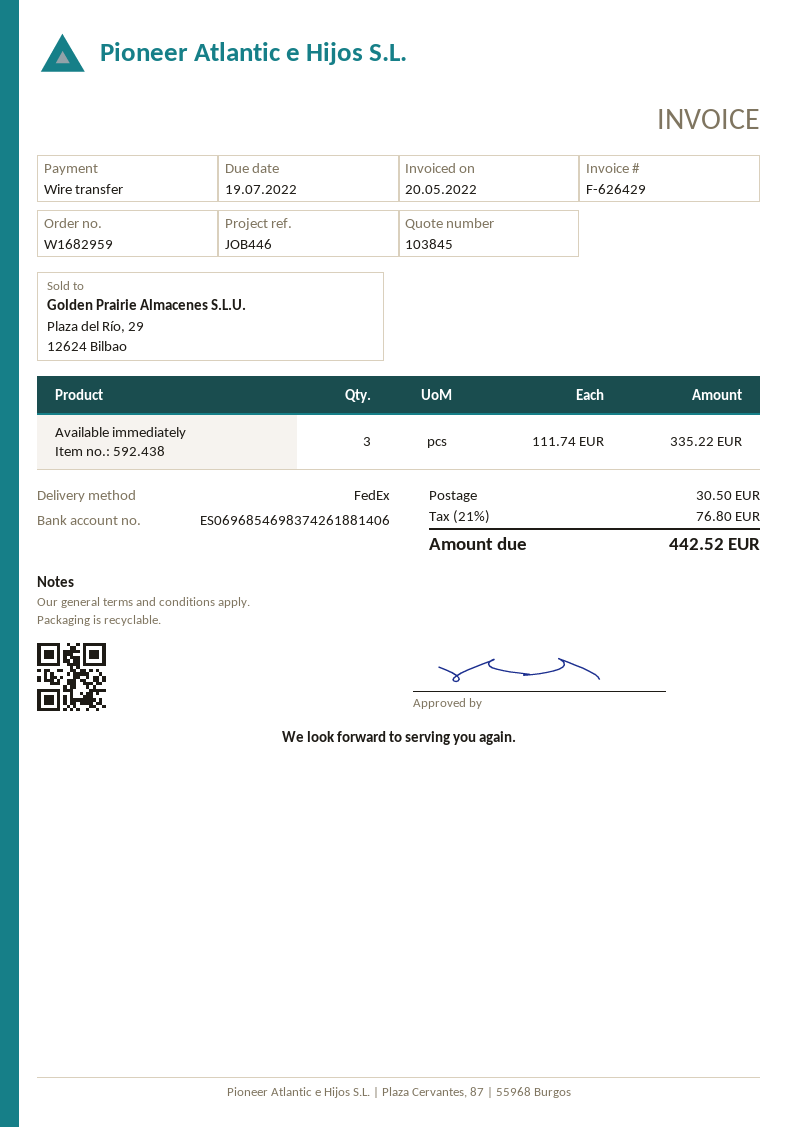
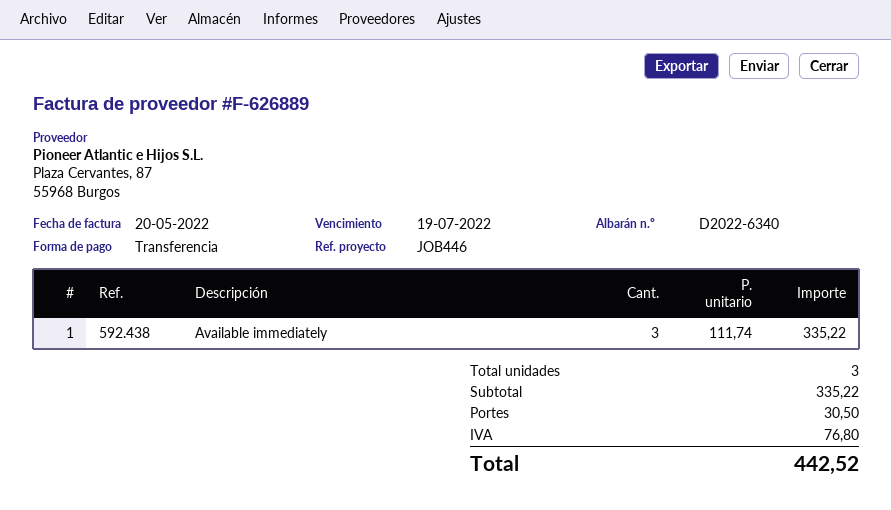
invoice number: F-626429 -> F-626889

